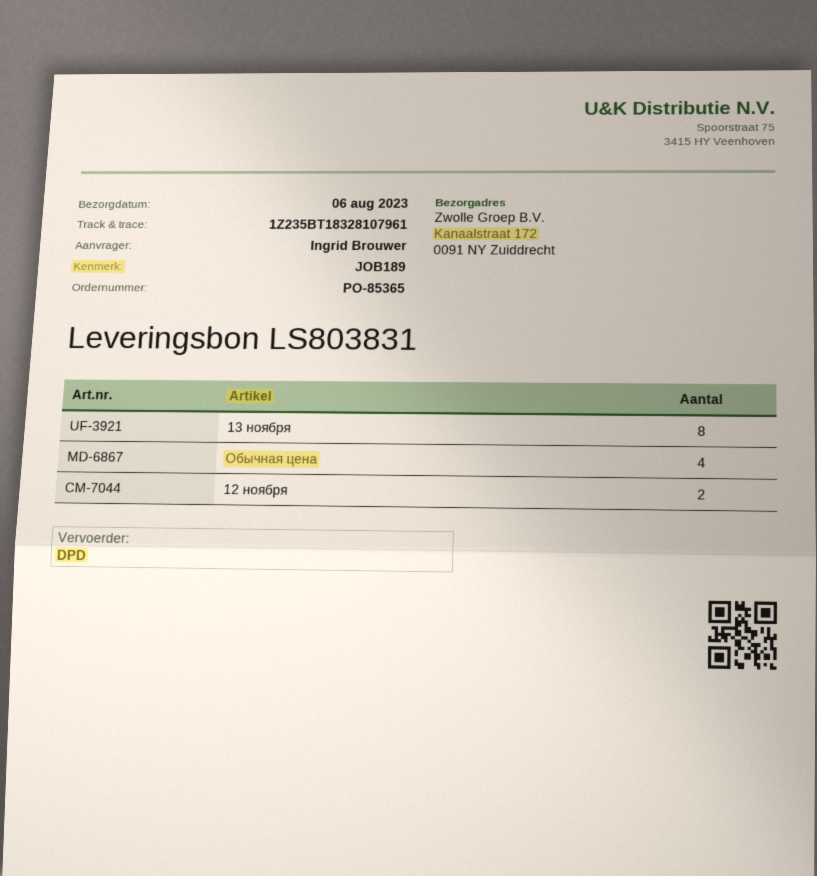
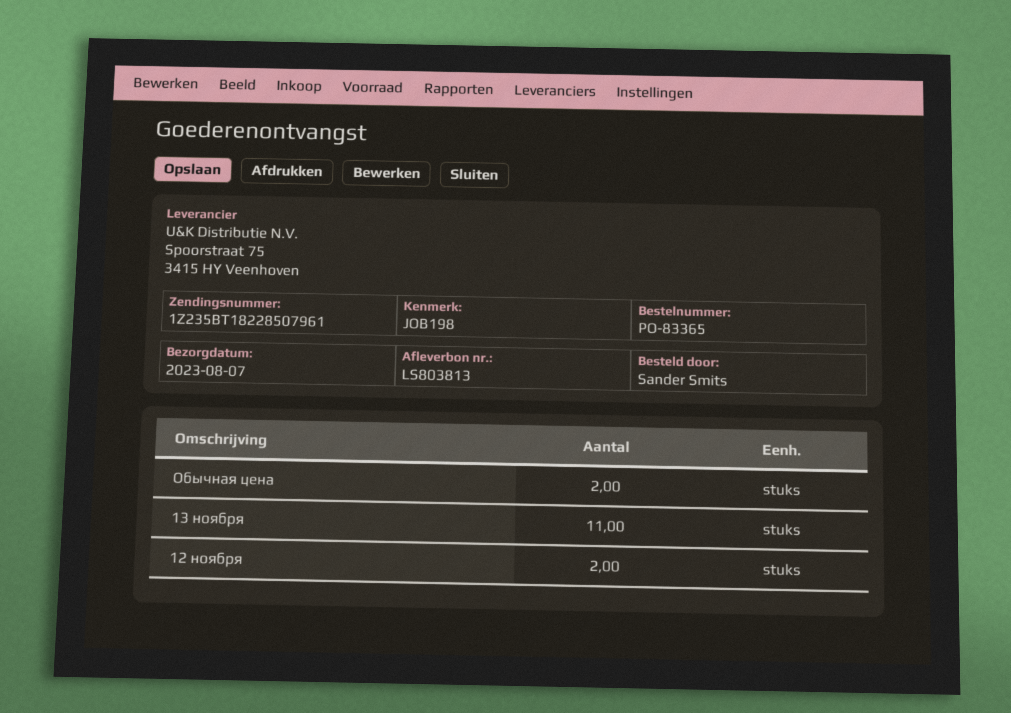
order number: PO-85365 -> PO-83365
delivery note number: LS803831 -> LS803813
delivery date: 2023-08-06 -> 2023-08-07
reference: JOB189 -> JOB198
ordered by: Ingrid Brouwer -> Sander Smits
tracking number: 1Z235BT18328107961 -> 1Z235BT18228507961
13 ноября: 8 -> 11
Обычная цена: 4 -> 2

